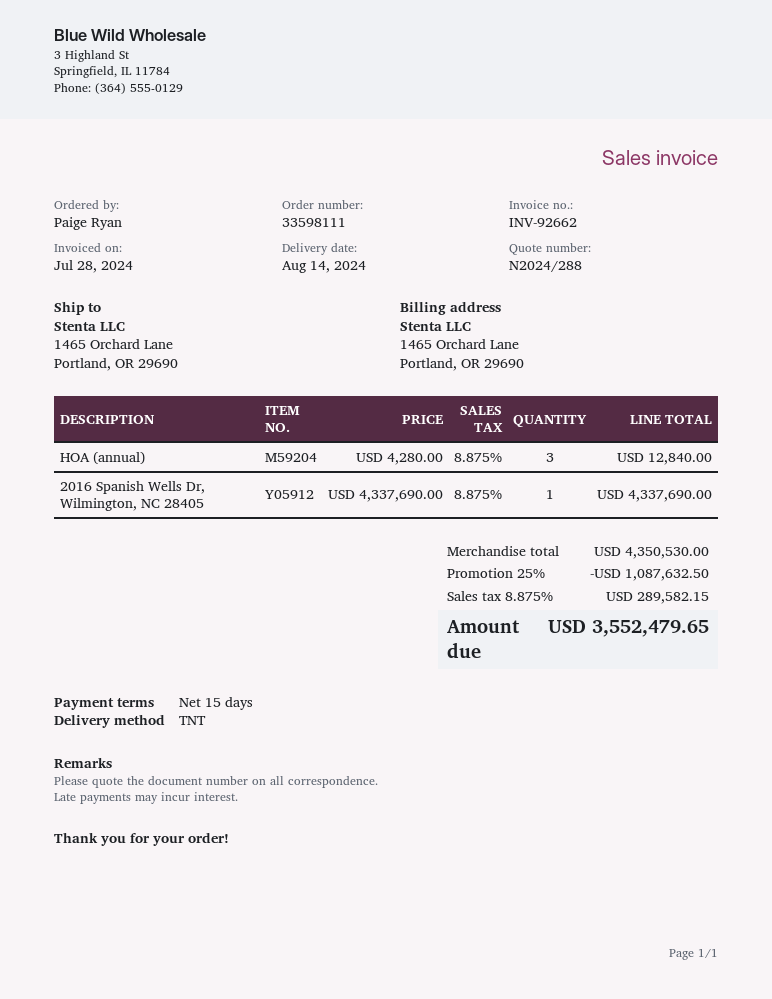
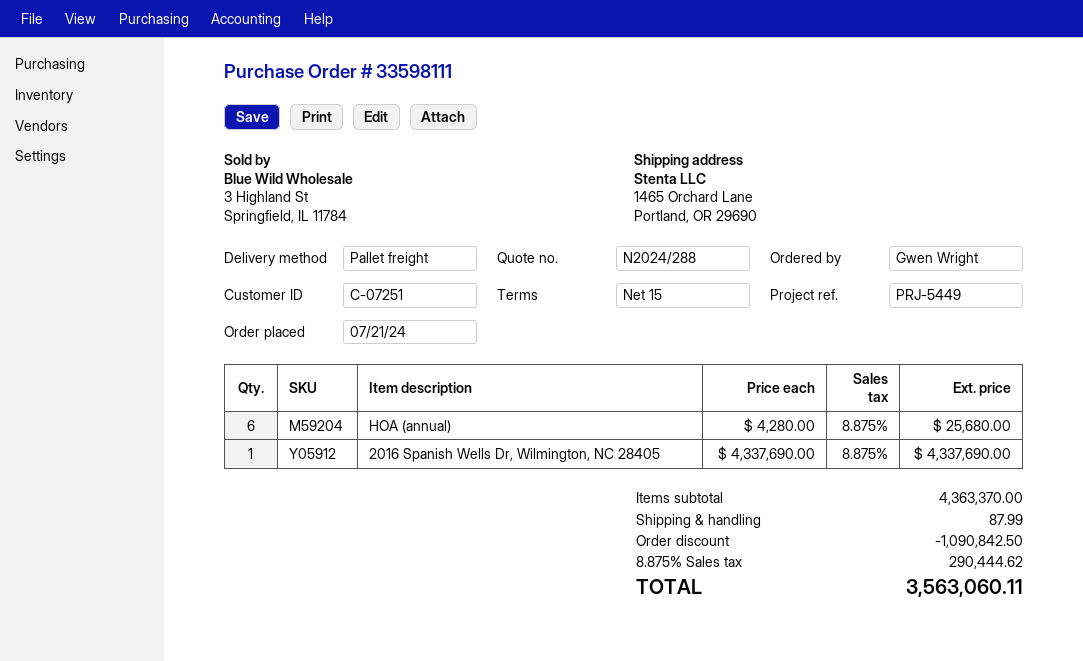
ordered by: Paige Ryan -> Gwen Wright
shipping method: TNT -> pallet freight
HOA (annual): 3 x 4280.00 = 12840.00 -> 6 x 4280.00 = 25680.00
subtotal: 4350530.00 -> 4363370.00
discount: 1087632.50 -> 1090842.50
shipping: none -> 87.99
tax: 8.875% = 289582.15 -> 8.875% = 290444.62
total: 3552479.65 -> 3563060.11

